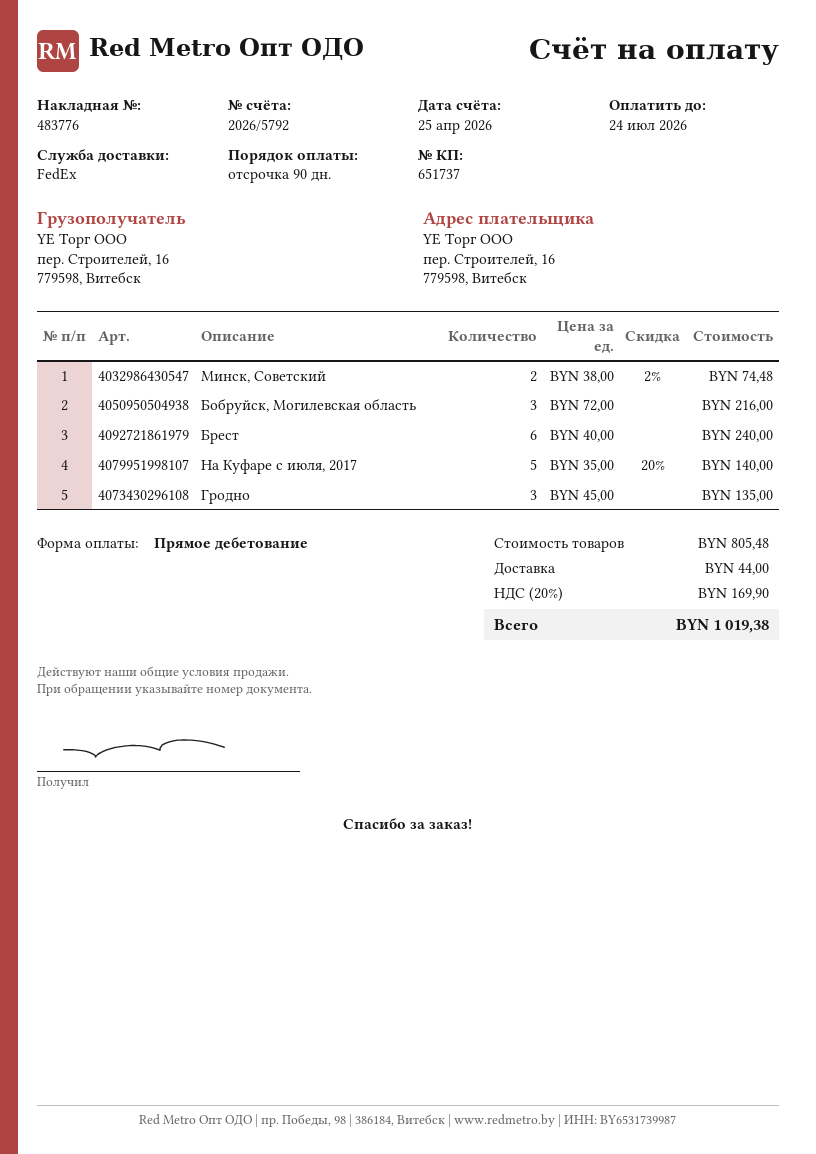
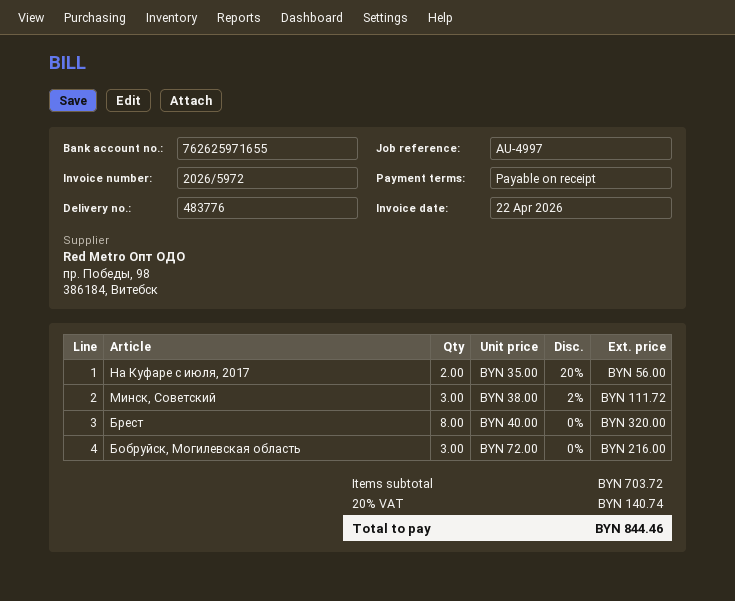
invoice number: 2026/5792 -> 2026/5972
invoice date: 2026-04-25 -> 2026-04-22
payment terms: 90 days -> on receipt
Минск, Советский: 2 x 38.00 - 2% = 74.48 -> 3 x 38.00 - 2% = 111.72
Брест: 6 x 40.00 = 240.00 -> 8 x 40.00 = 320.00
На Куфаре с июля, 2017: 5 x 35.00 - 20% = 140.00 -> 2 x 35.00 - 20% = 56.00
Гродно: 3 x 45.00 = 135.00 -> none
subtotal: 805.48 -> 703.72
shipping: 44.00 -> none
tax: 20% = 169.90 -> 20% = 140.74
total: 1019.38 -> 844.46

